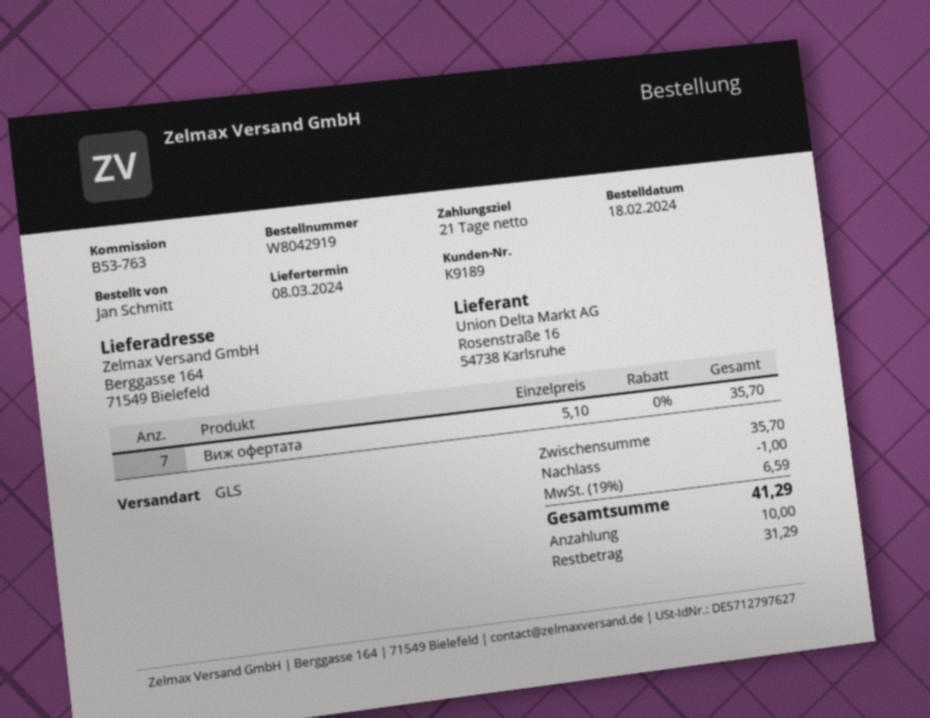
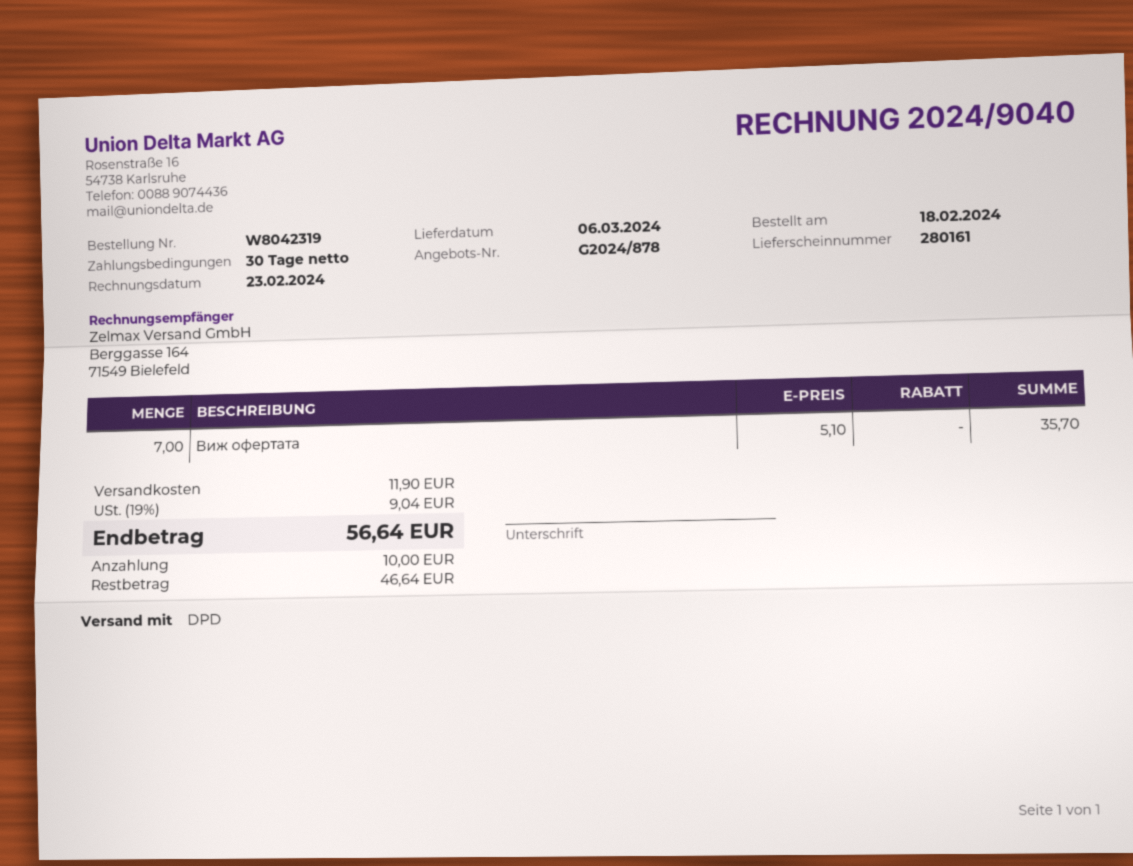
order number: W8042919 -> W8042319
delivery date: 2024-03-08 -> 2024-03-06
payment terms: 21 days -> 30 days
shipping method: GLS -> DPD
discount: 1.00 -> none
shipping: none -> 11.90
tax: 19% = 6.59 -> 19% = 9.04
total: 41.29 -> 56.64
balance: 31.29 -> 46.64

